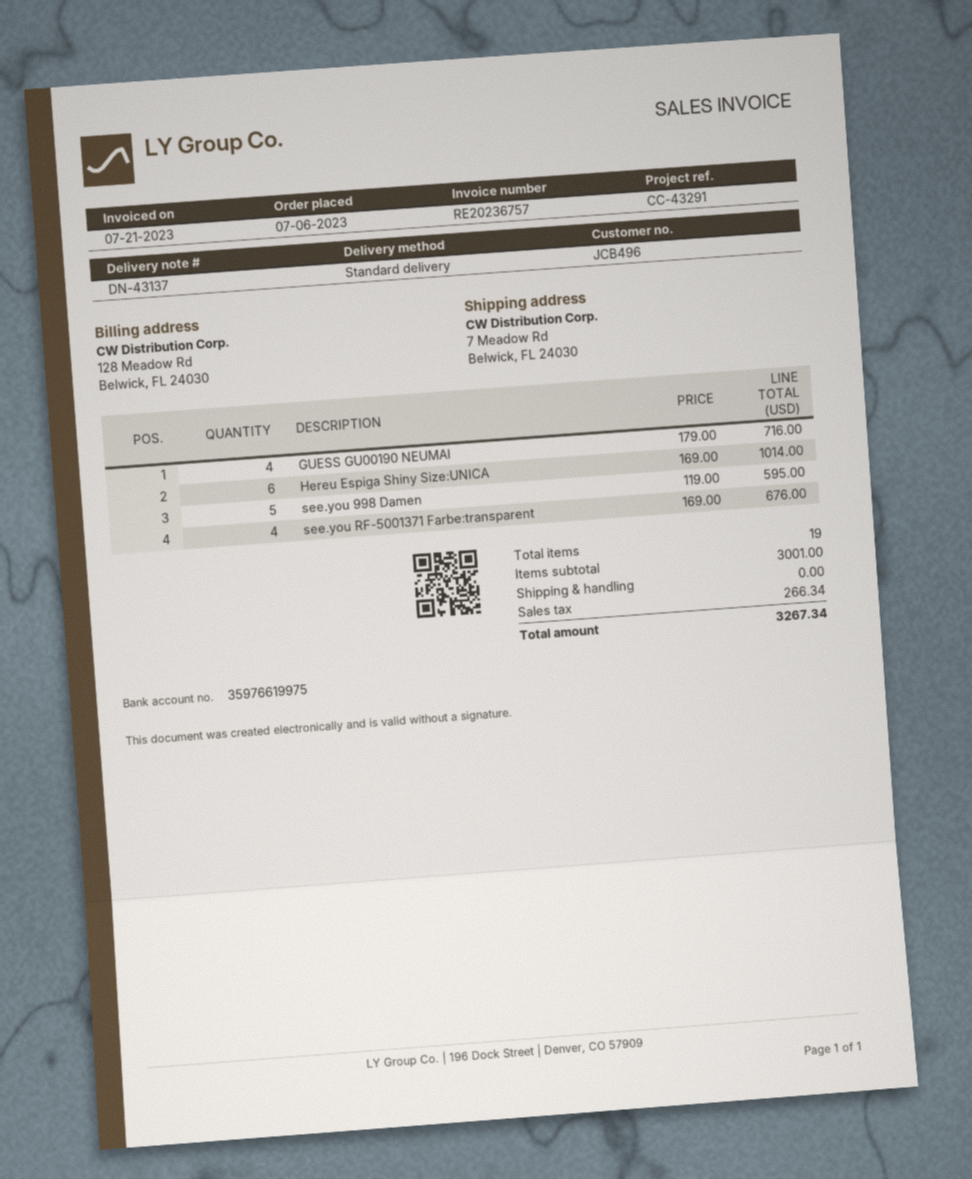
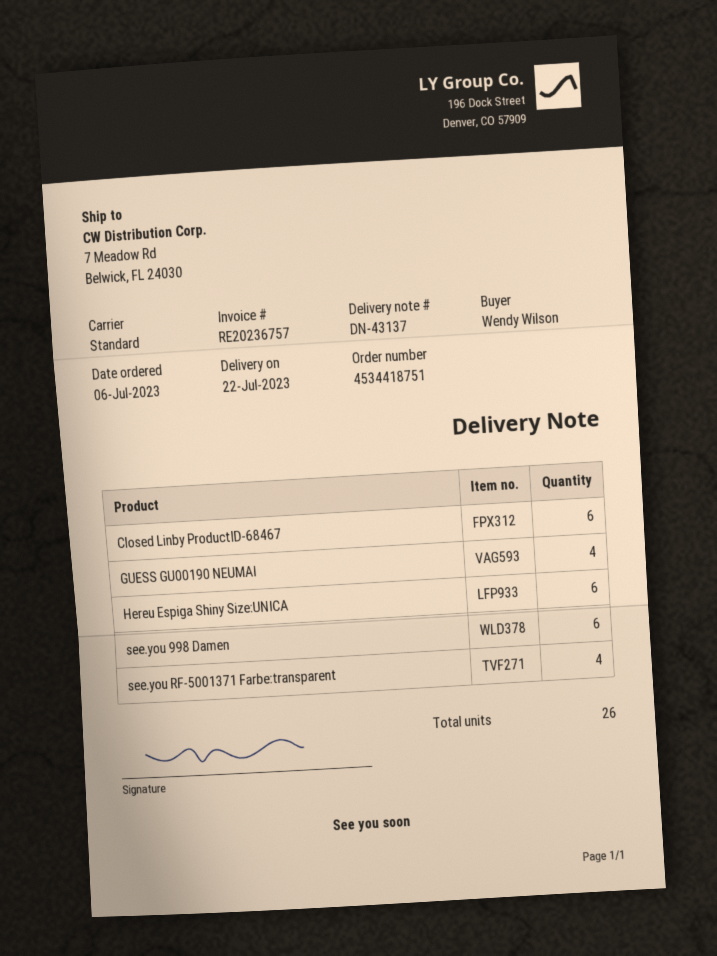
see.you 998 Damen: 5 -> 6
Closed Linby ProductID-68467: none -> 6
total quantity: 19 -> 26

